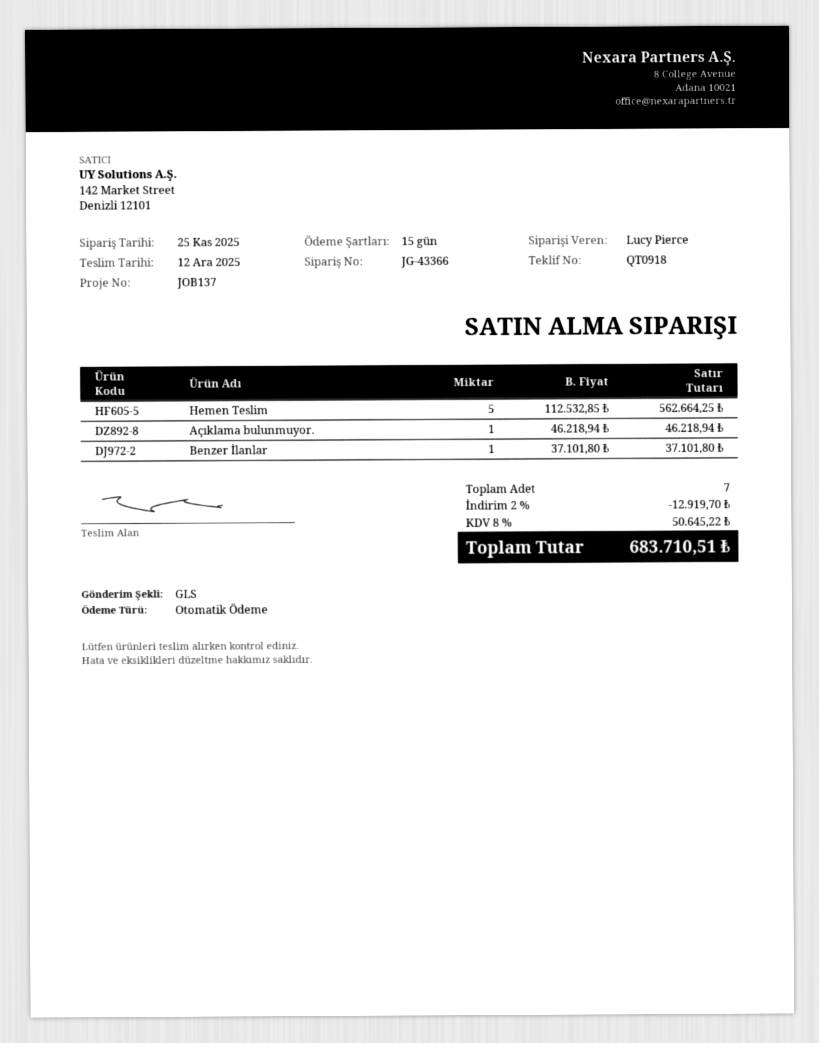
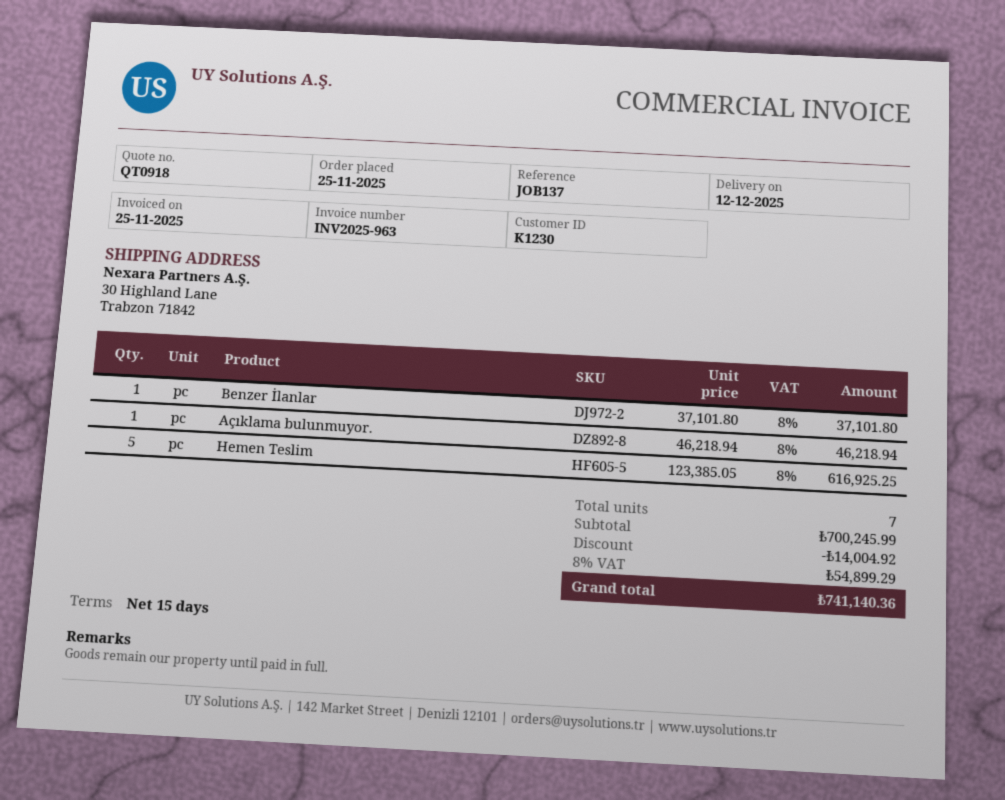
Hemen Teslim: 5 x 112532.85 = 562664.25 -> 5 x 123385.05 = 616925.25
discount: 12919.70 -> 14004.92
tax: 8% = 50645.22 -> 8% = 54899.29
total: 683710.51 -> 741140.36

